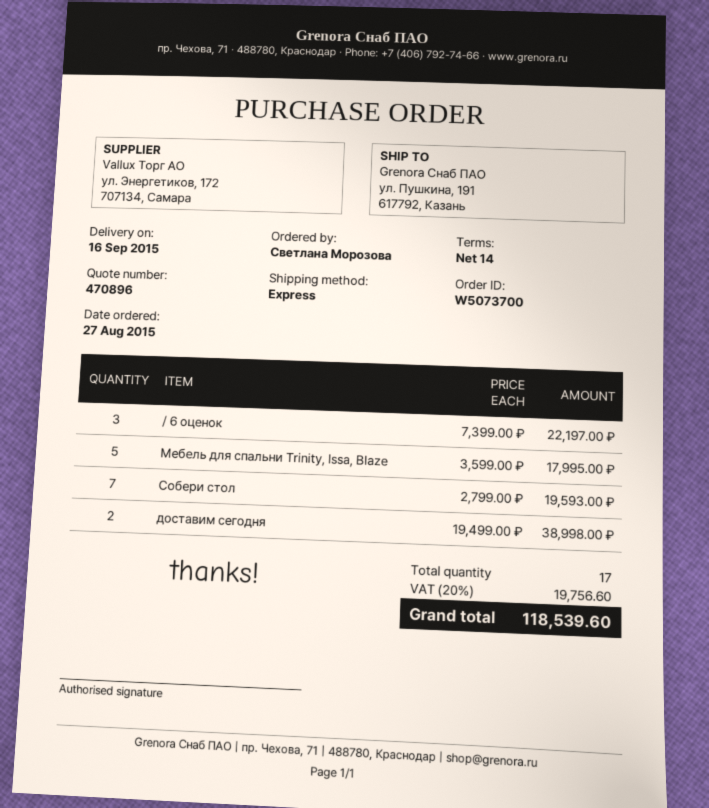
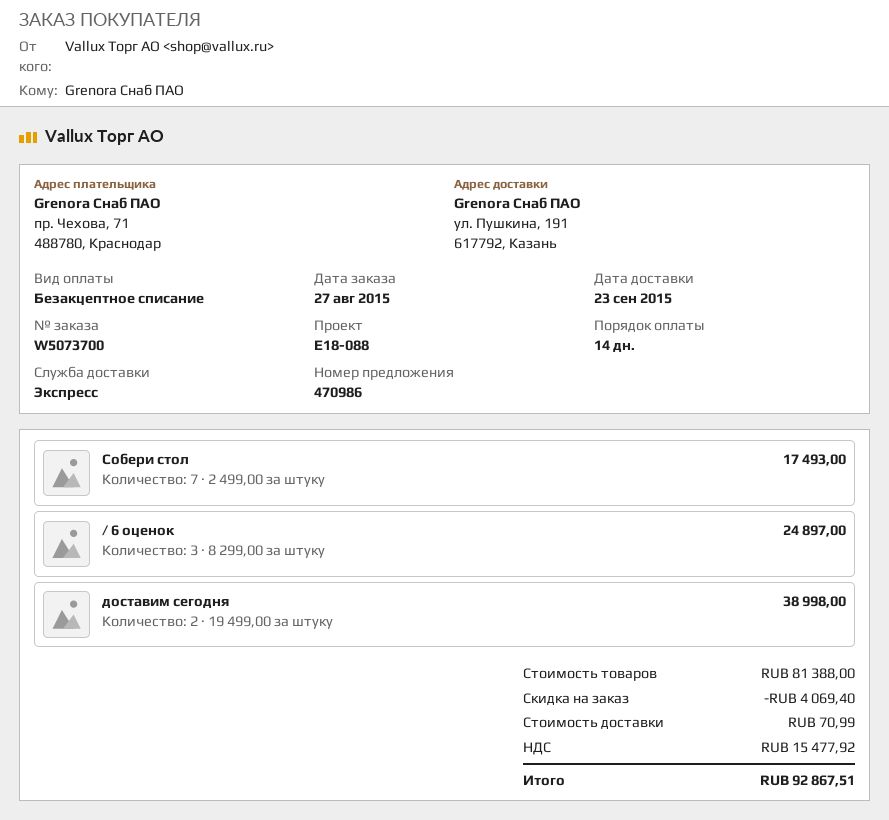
quote number: 470896 -> 470986
delivery date: 2015-09-16 -> 2015-09-23
/ 6 оценок: 3 x 7399.00 = 22197.00 -> 3 x 8299.00 = 24897.00
Мебель для спальни Trinity, Issa, Blaze: 5 x 3599.00 = 17995.00 -> none
Собери стол: 7 x 2799.00 = 19593.00 -> 7 x 2499.00 = 17493.00
discount: none -> 4069.40
shipping: none -> 70.99
tax: 19756.60 -> 15477.92
total: 118539.60 -> 92867.51

